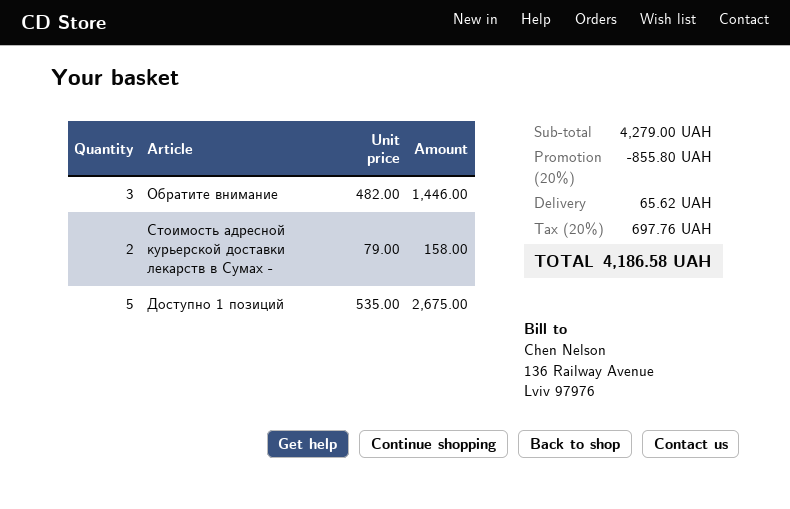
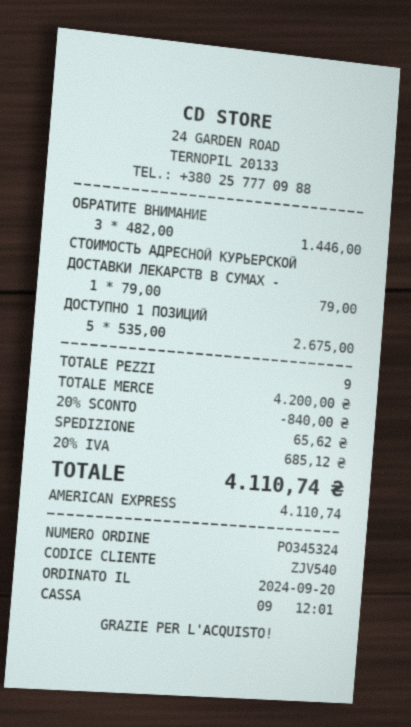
Стоимость адресной курьерской доставки лекарств в Сумах -: 2 x 79.00 = 158.00 -> 1 x 79.00 = 79.00
subtotal: 4279.00 -> 4200.00
discount: 20% = 855.80 -> 20% = 840.00
tax: 20% = 697.76 -> 20% = 685.12
total: 4186.58 -> 4110.74

